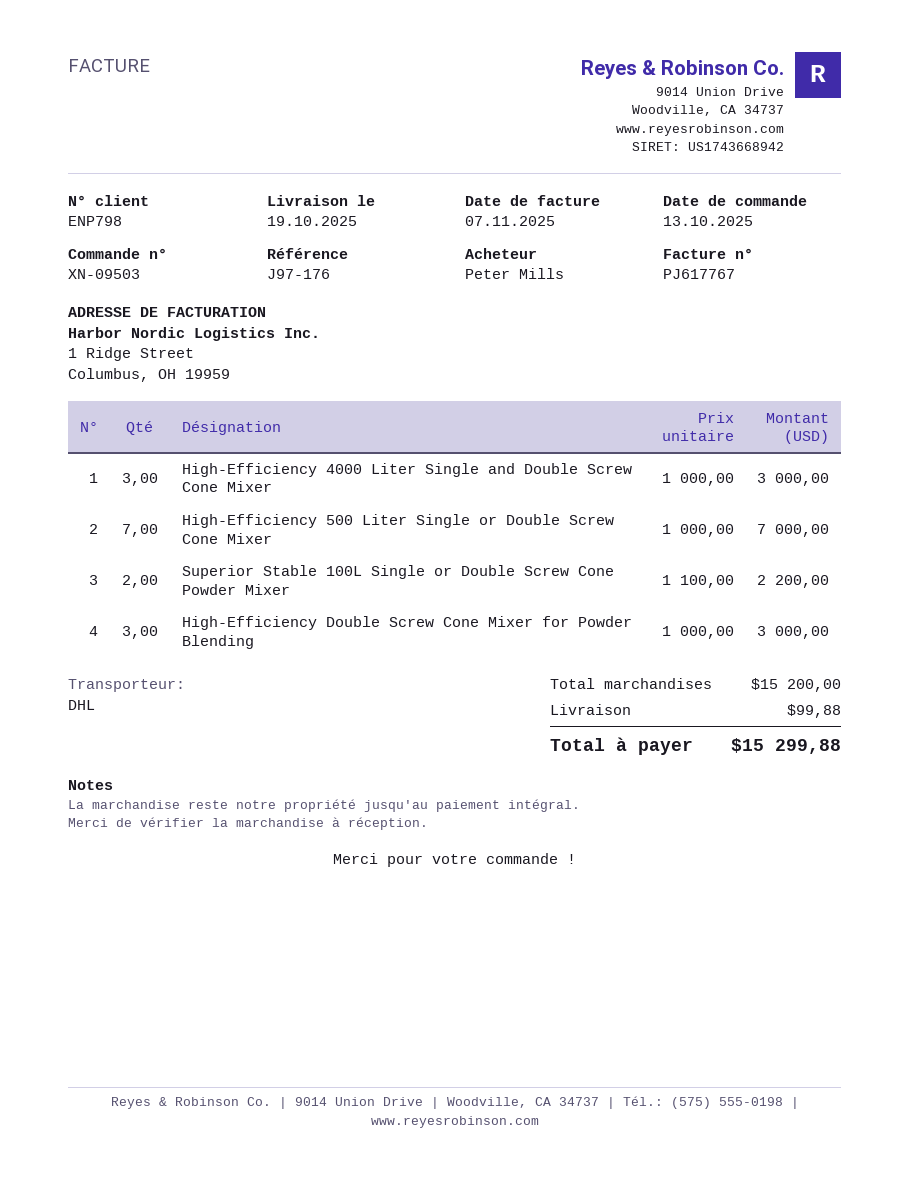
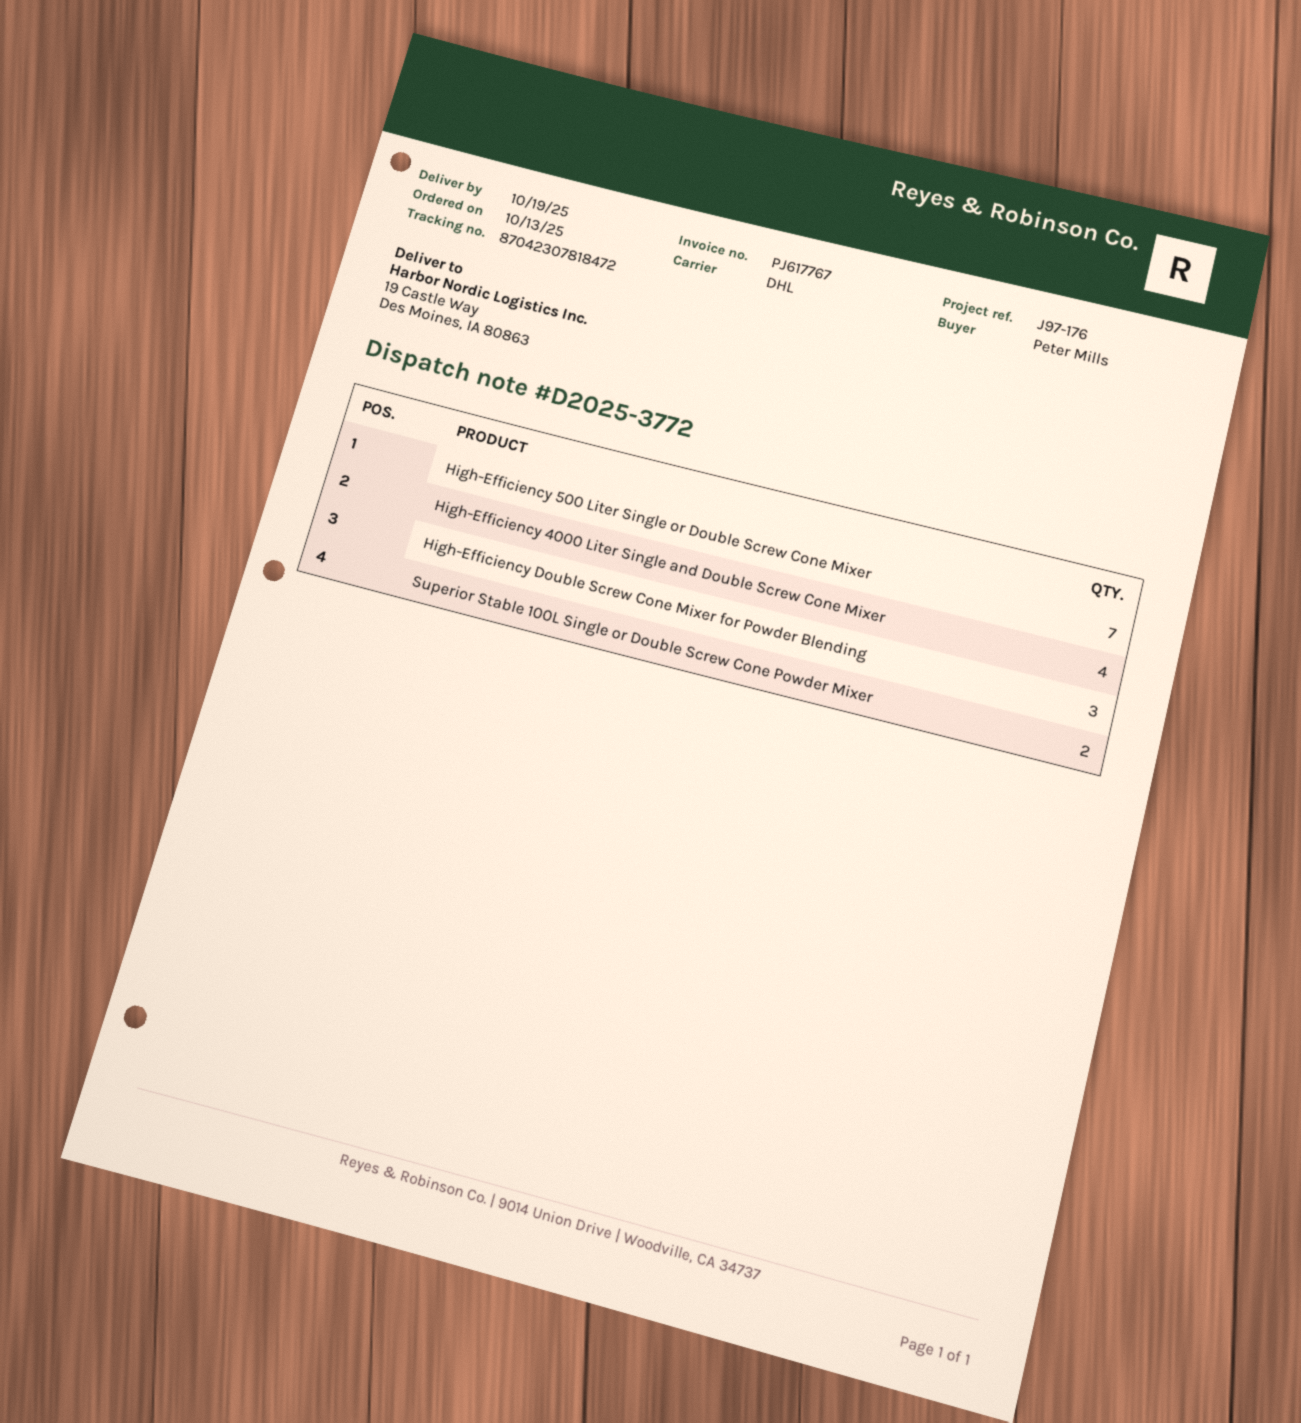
High-Efficiency 4000 Liter Single and Double Screw Cone Mixer: 3 -> 4

